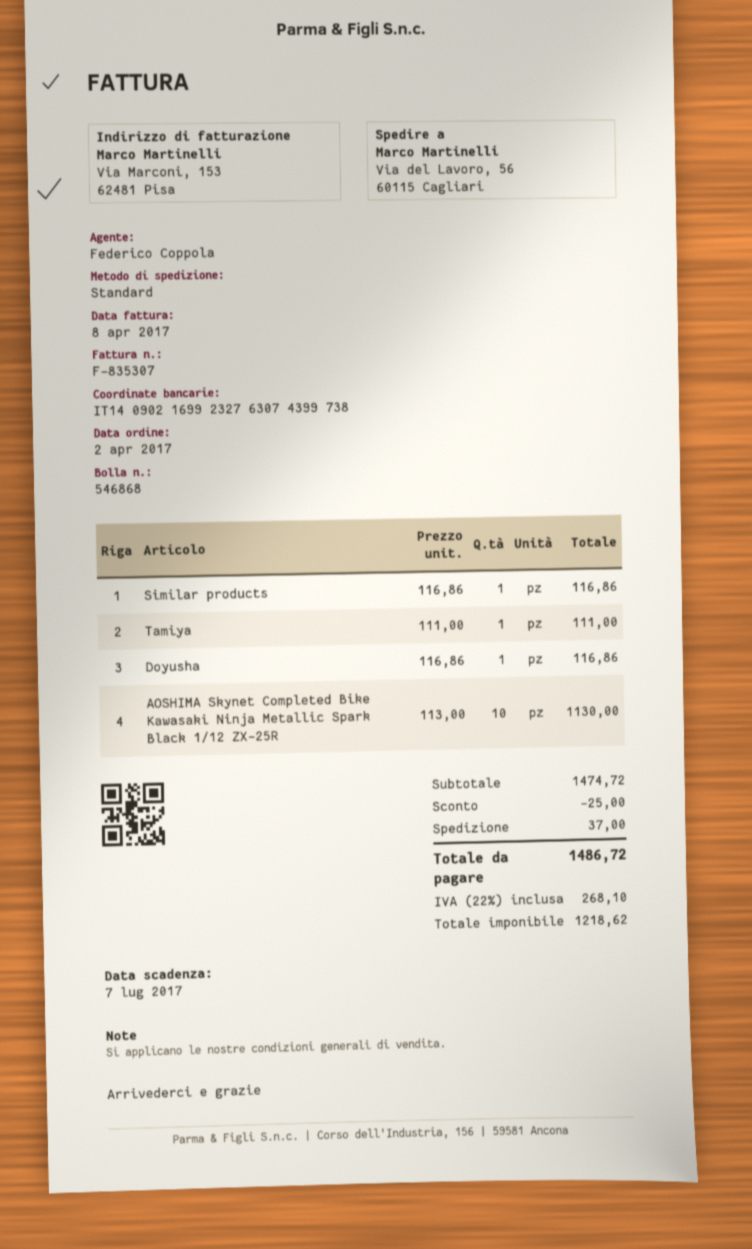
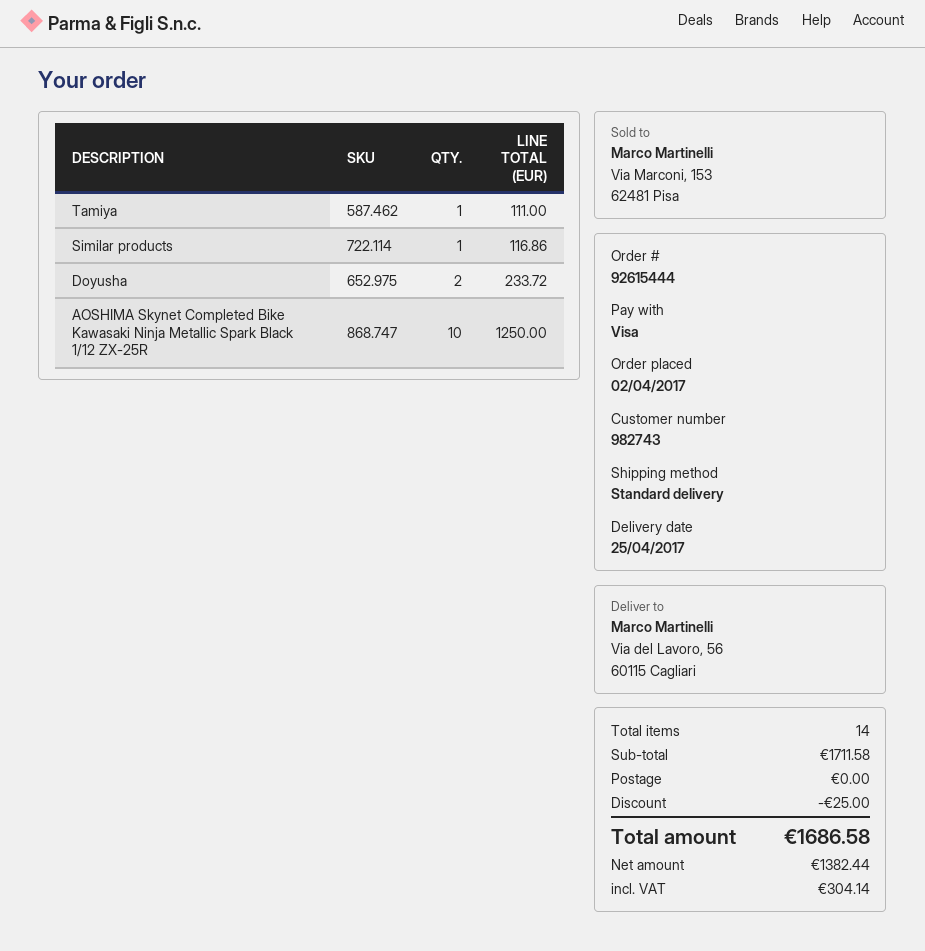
Doyusha: 1 for 116.86 -> 2 for 233.72
AOSHIMA Skynet Completed Bike Kawasaki Ninja Metallic Spark Black 1/12 ZX-25R: 10 for 1130.00 -> 10 for 1250.00
subtotal: 1474.72 -> 1711.58
shipping: 37.00 -> 0.00
net: 1218.62 -> 1382.44
tax: 268.10 -> 304.14
total: 1486.72 -> 1686.58

